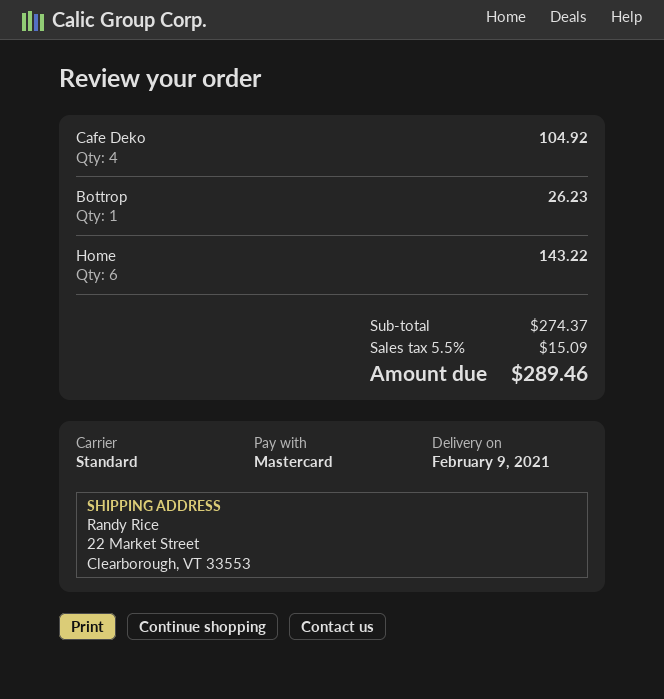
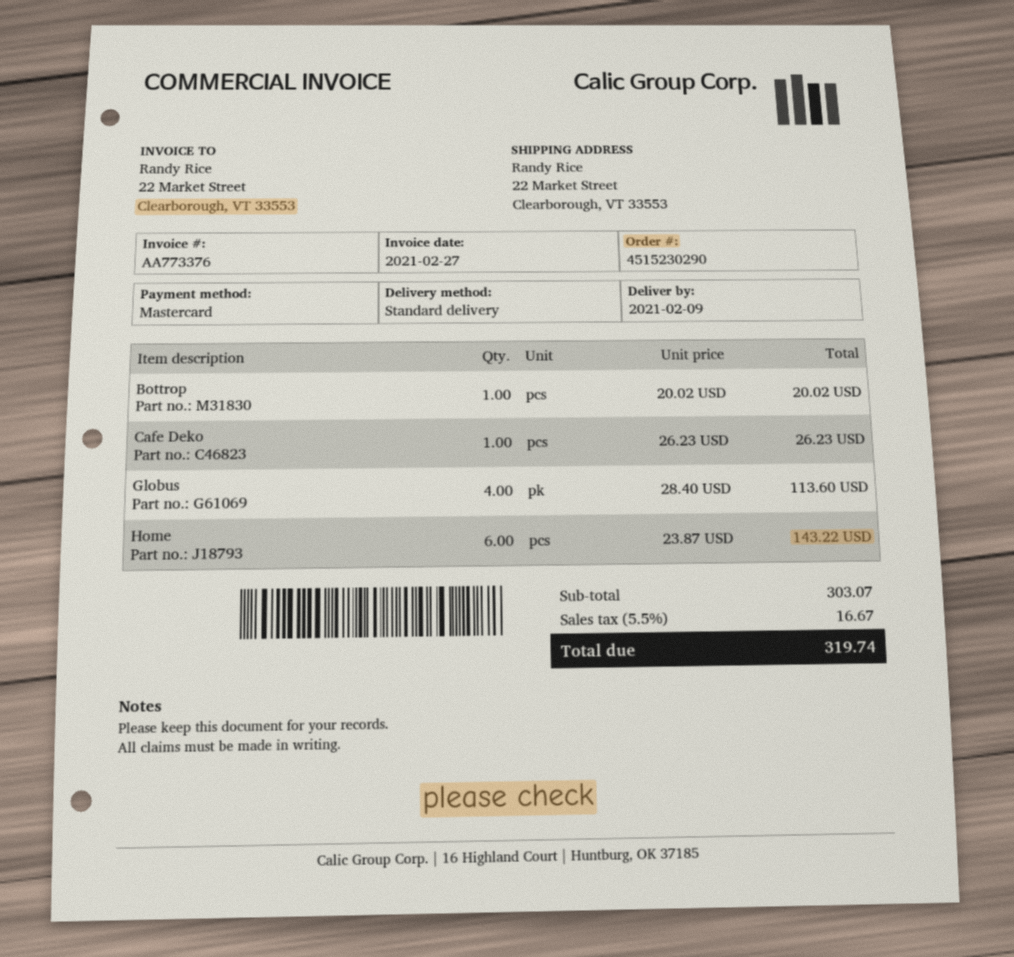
Cafe Deko: 4 for 104.92 -> 1 for 26.23
Bottrop: 1 for 26.23 -> 1 for 20.02
Globus: none -> 4 for 113.60
subtotal: 274.37 -> 303.07
tax: 5.5% = 15.09 -> 5.5% = 16.67
total: 289.46 -> 319.74

